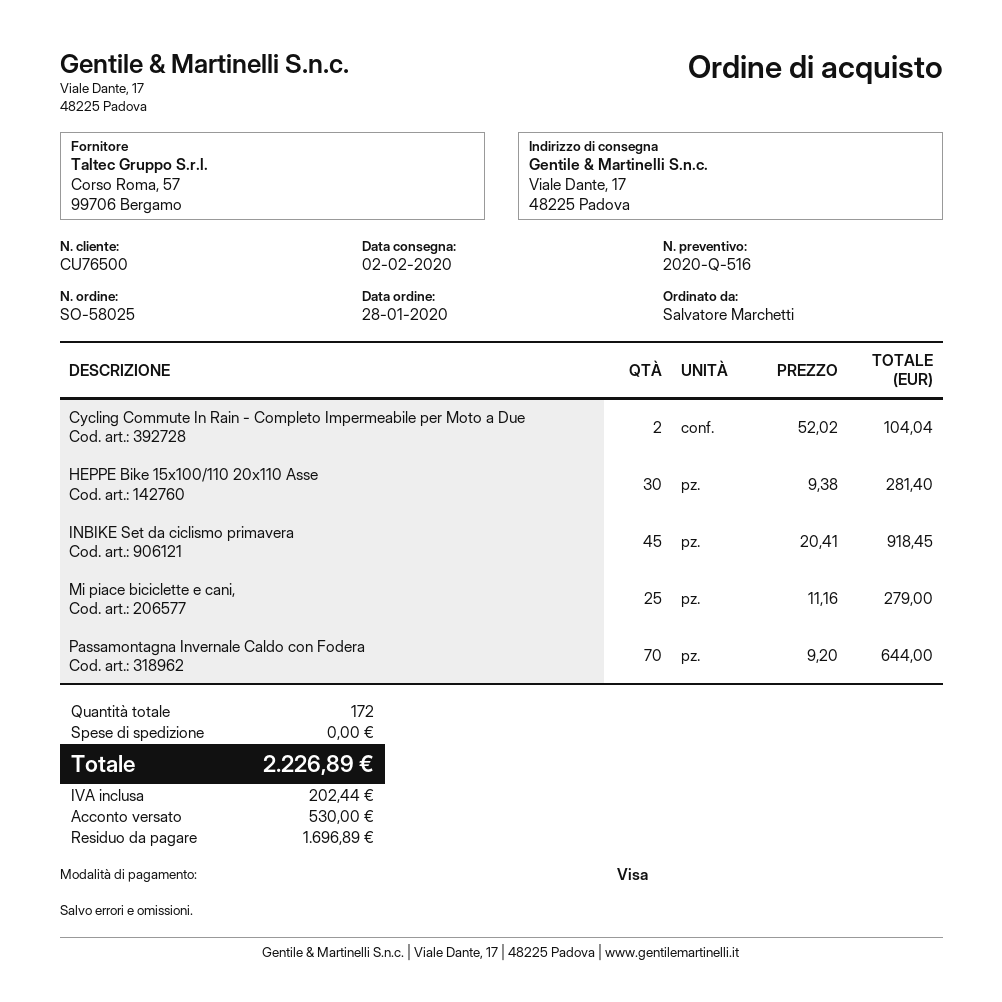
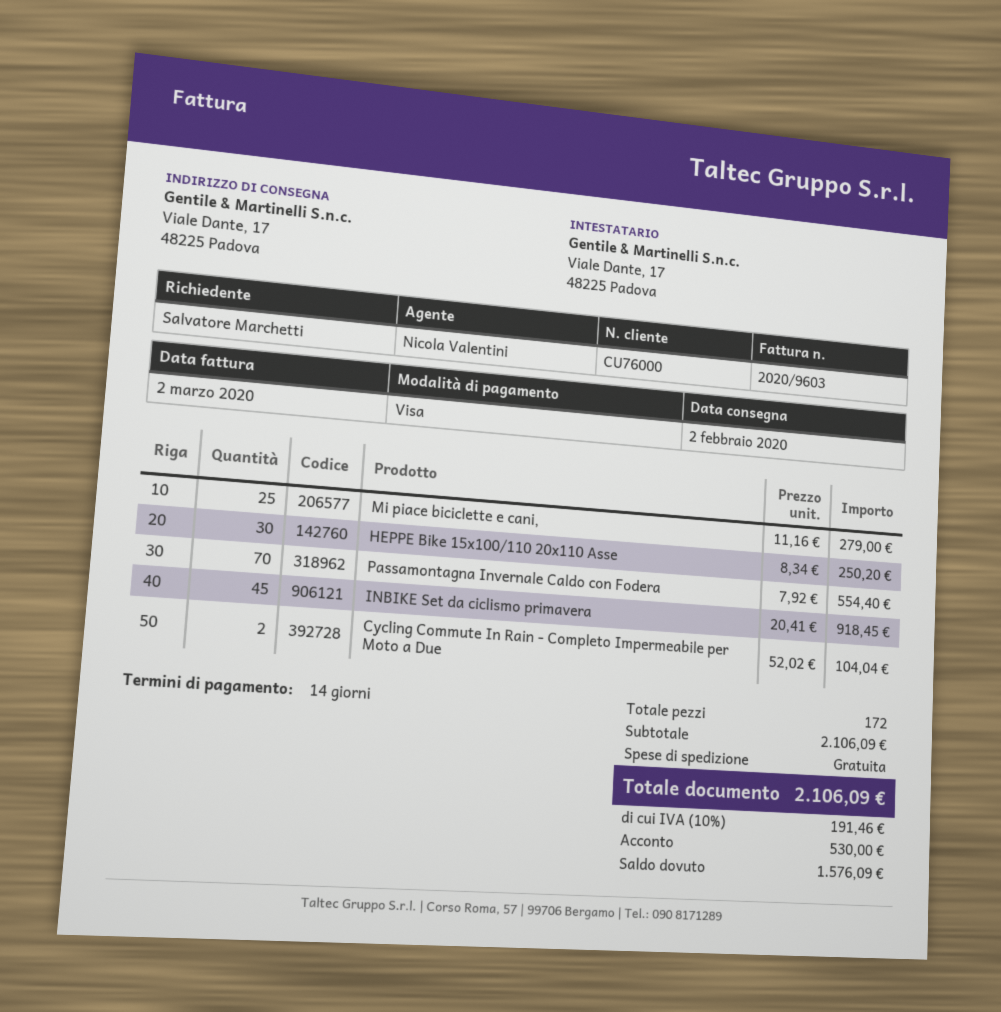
customer number: CU76500 -> CU76000
HEPPE Bike 15x100/110 20x110 Asse: 30 x 9.38 = 281.40 -> 30 x 8.34 = 250.20
Passamontagna Invernale Caldo con Fodera: 70 x 9.20 = 644.00 -> 70 x 7.92 = 554.40
tax: 202.44 -> 191.46
total: 2226.89 -> 2106.09
balance: 1696.89 -> 1576.09

